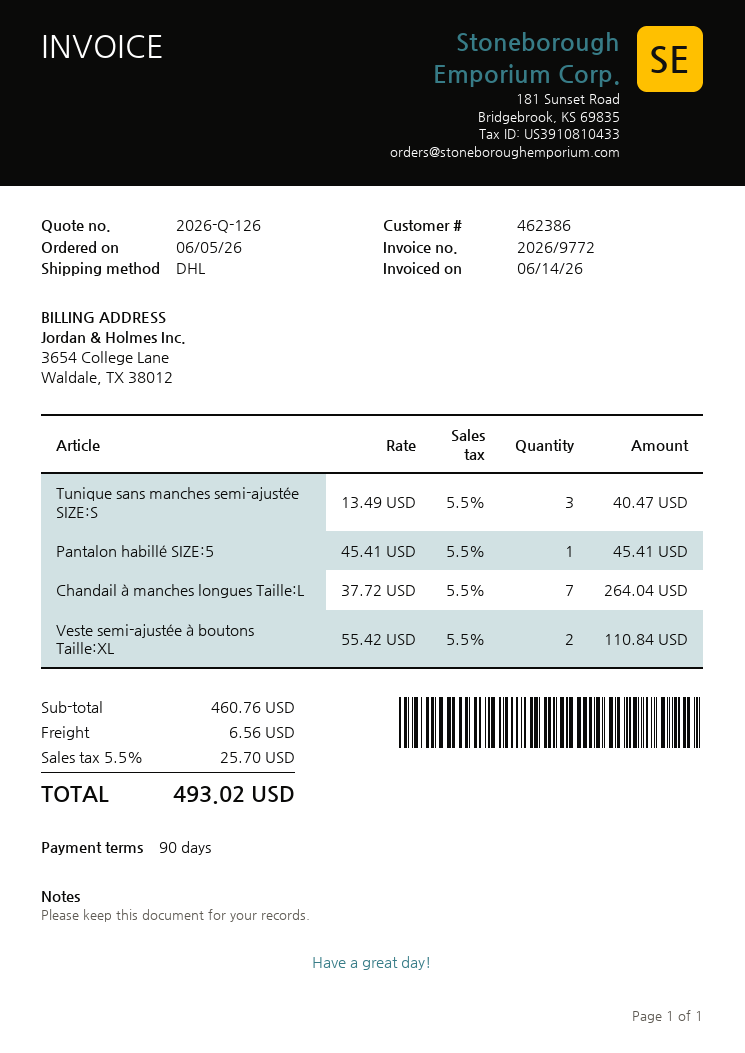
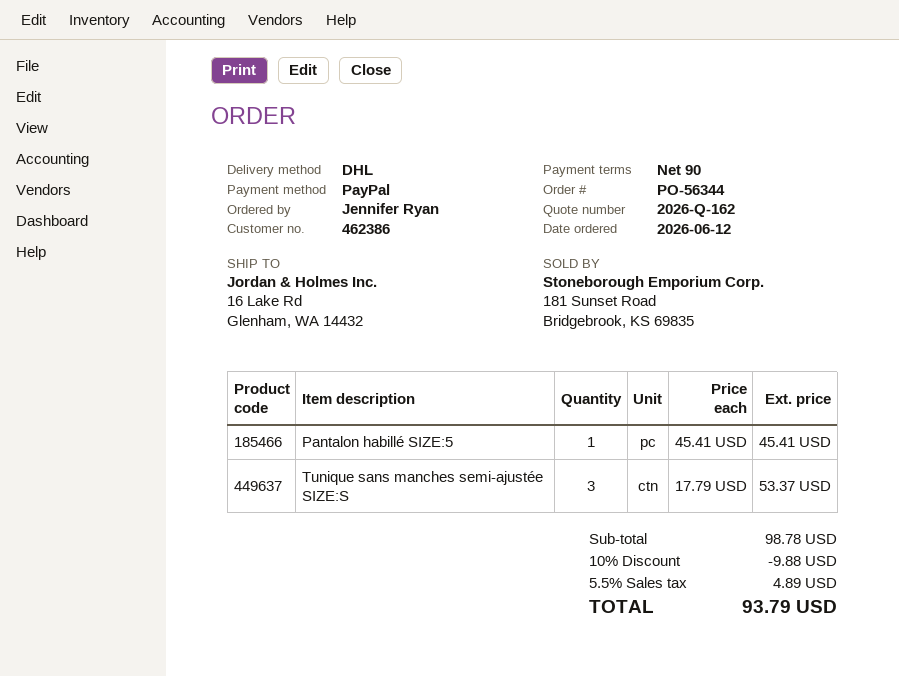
quote number: 2026-Q-126 -> 2026-Q-162
order date: 2026-06-05 -> 2026-06-12
Tunique sans manches semi-ajustée SIZE:S: 3 x 13.49 = 40.47 -> 3 x 17.79 = 53.37
Chandail à manches longues Taille:L: 7 x 37.72 = 264.04 -> none
Veste semi-ajustée à boutons Taille:XL: 2 x 55.42 = 110.84 -> none
subtotal: 460.76 -> 98.78
discount: none -> 10% = 9.88
shipping: 6.56 -> none
tax: 5.5% = 25.70 -> 5.5% = 4.89
total: 493.02 -> 93.79

